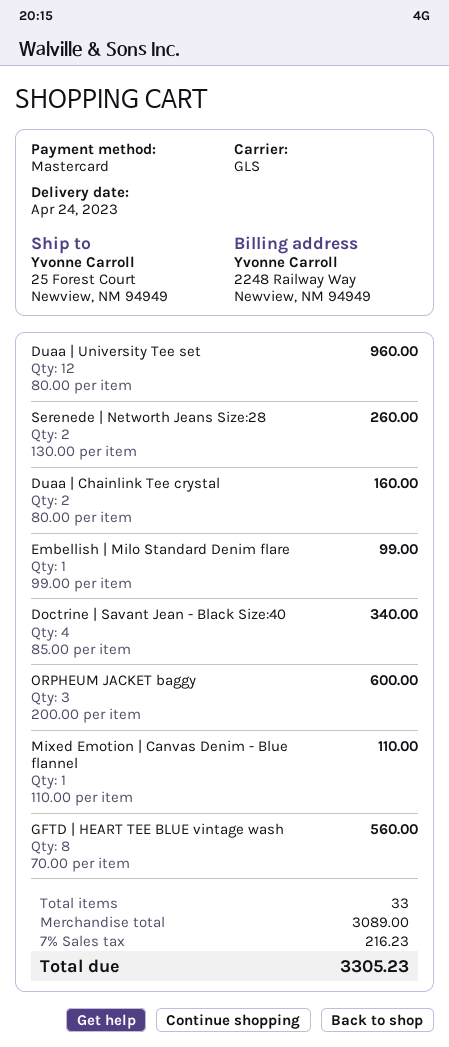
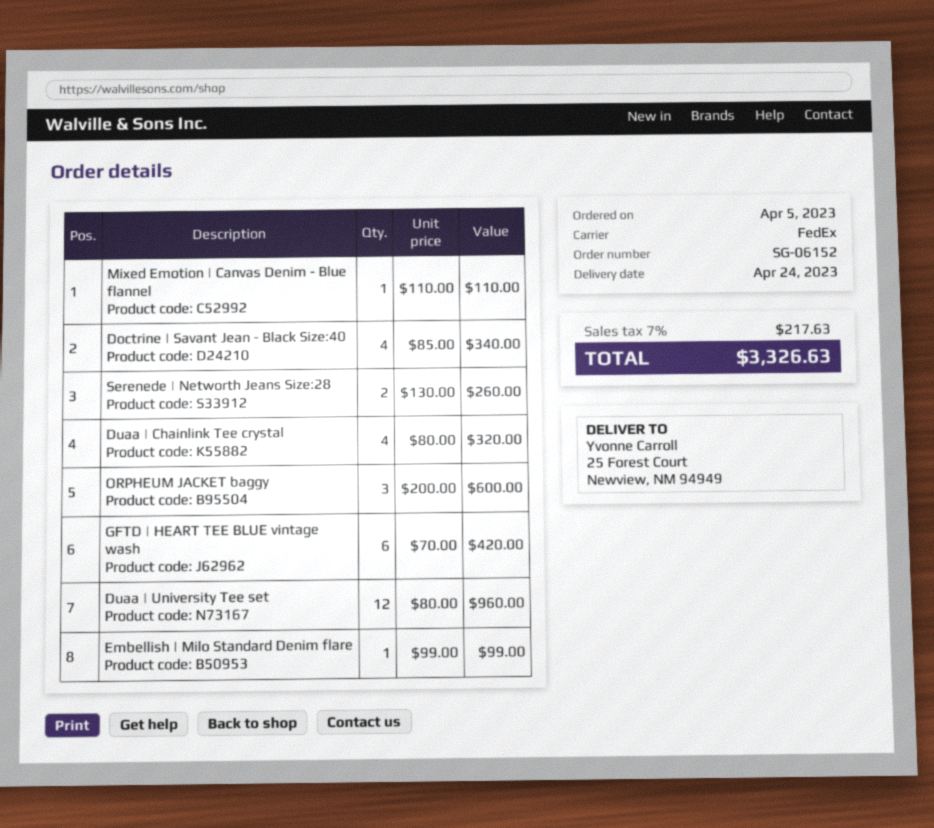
shipping method: GLS -> FedEx
Duaa | Chainlink Tee crystal: 2 x 80.00 = 160.00 -> 4 x 80.00 = 320.00
GFTD | HEART TEE BLUE vintage wash: 8 x 70.00 = 560.00 -> 6 x 70.00 = 420.00
tax: 7% = 216.23 -> 7% = 217.63
total: 3305.23 -> 3326.63

